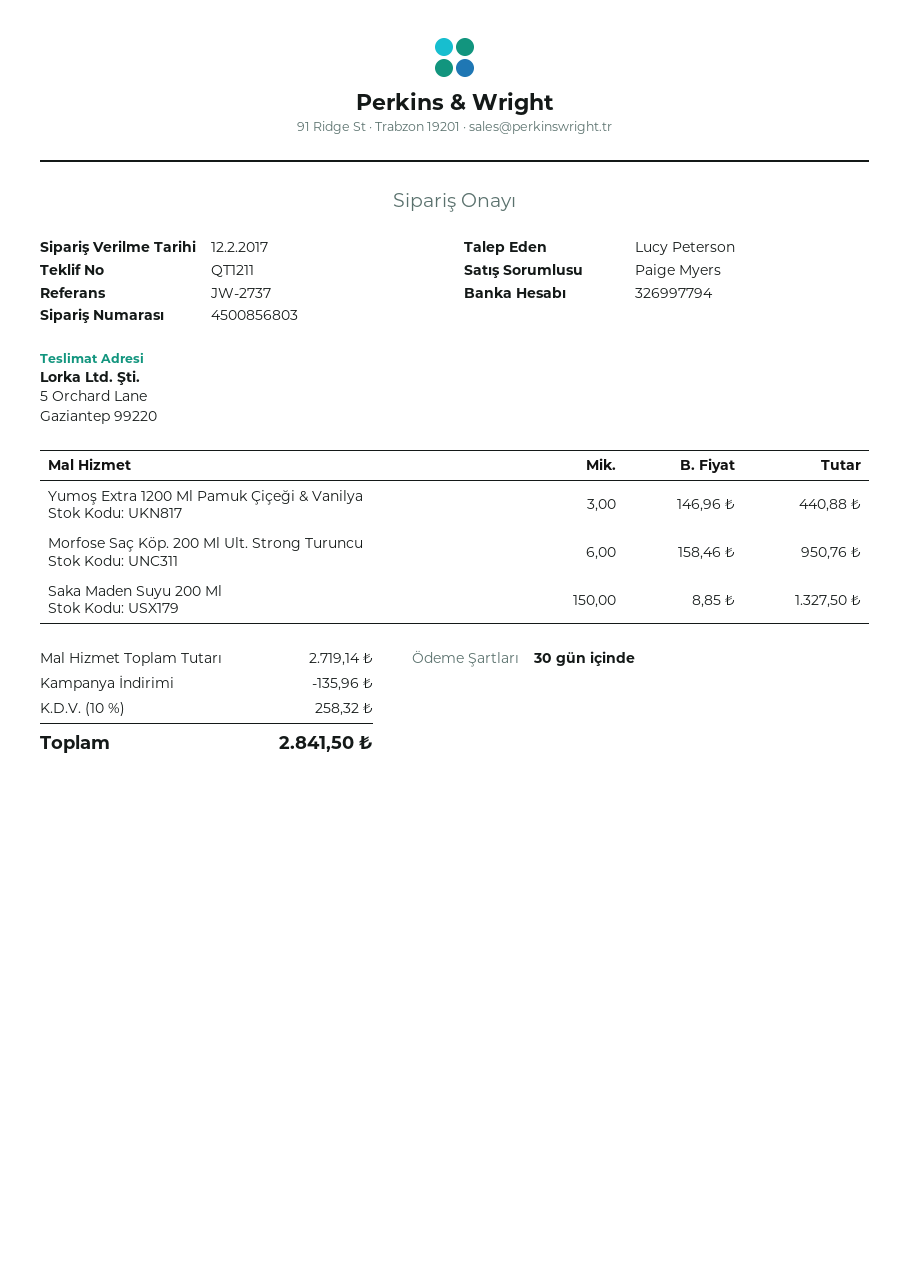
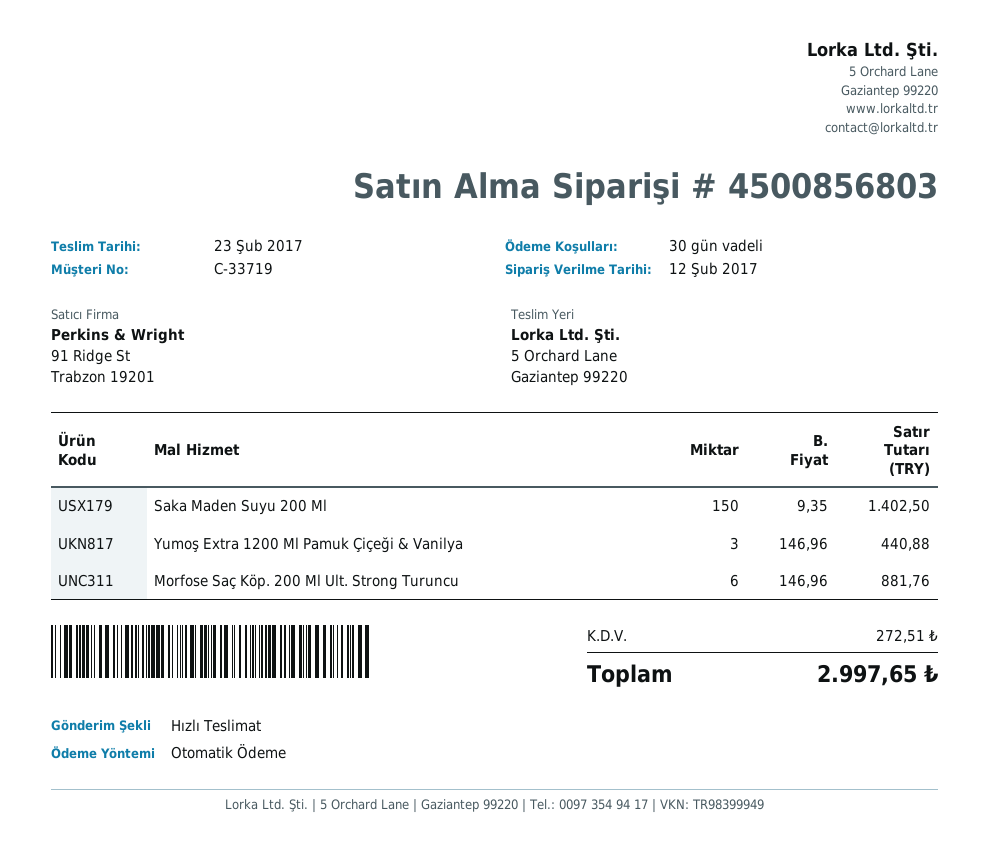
Morfose Saç Köp. 200 Ml Ult. Strong Turuncu: 6 x 158.46 = 950.76 -> 6 x 146.96 = 881.76
Saka Maden Suyu 200 Ml: 150 x 8.85 = 1327.50 -> 150 x 9.35 = 1402.50
discount: 135.96 -> none
tax: 258.32 -> 272.51
total: 2841.50 -> 2997.65

